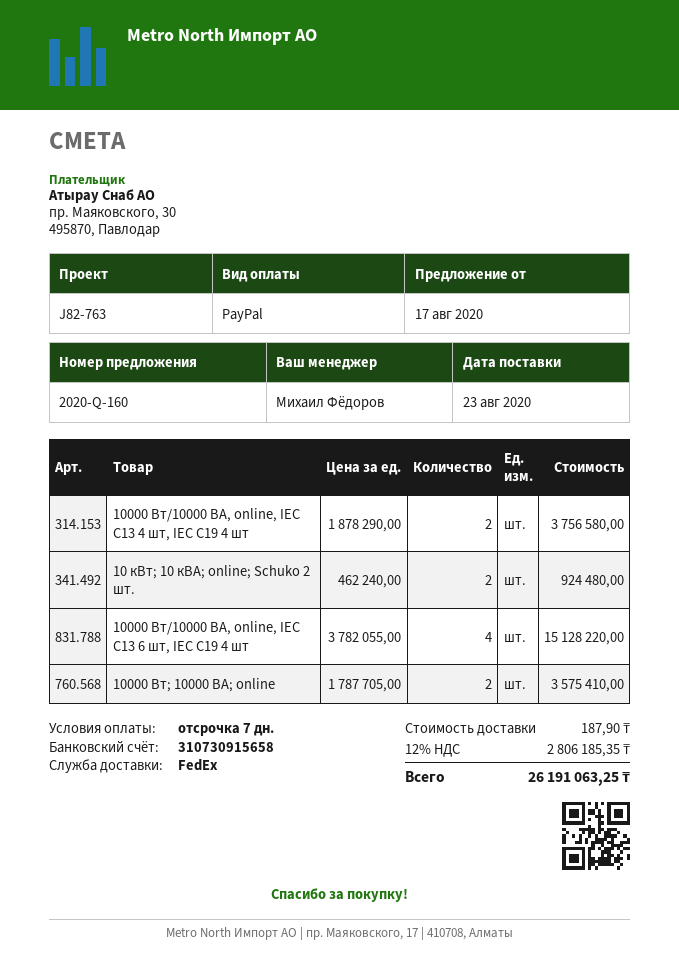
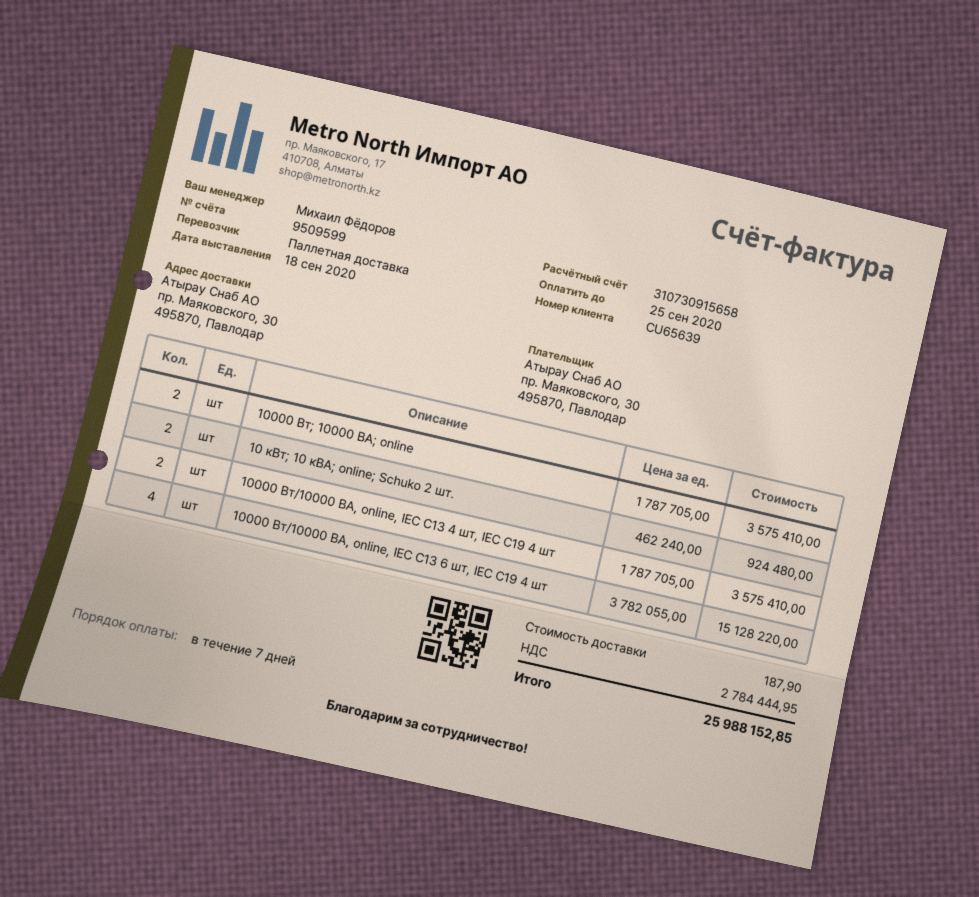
shipping method: FedEx -> pallet freight
10000 Вт/10000 ВА, online, IEC C13 4 шт, IEC C19 4 шт: 2 x 1878290.00 = 3756580.00 -> 2 x 1787705.00 = 3575410.00
tax: 2806185.35 -> 2784444.95
total: 26191063.25 -> 25988152.85

